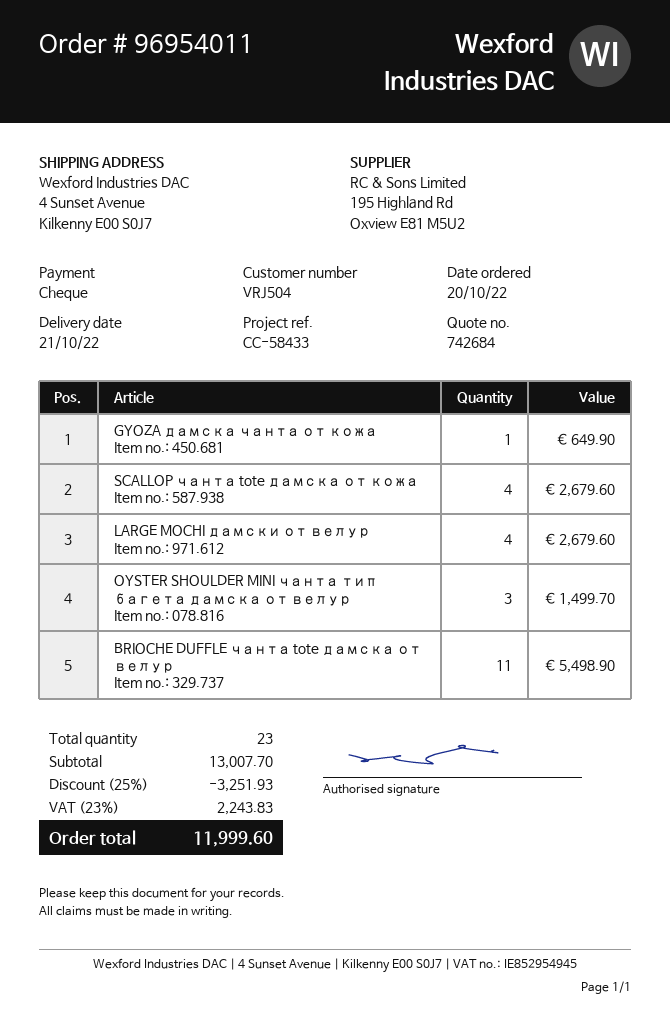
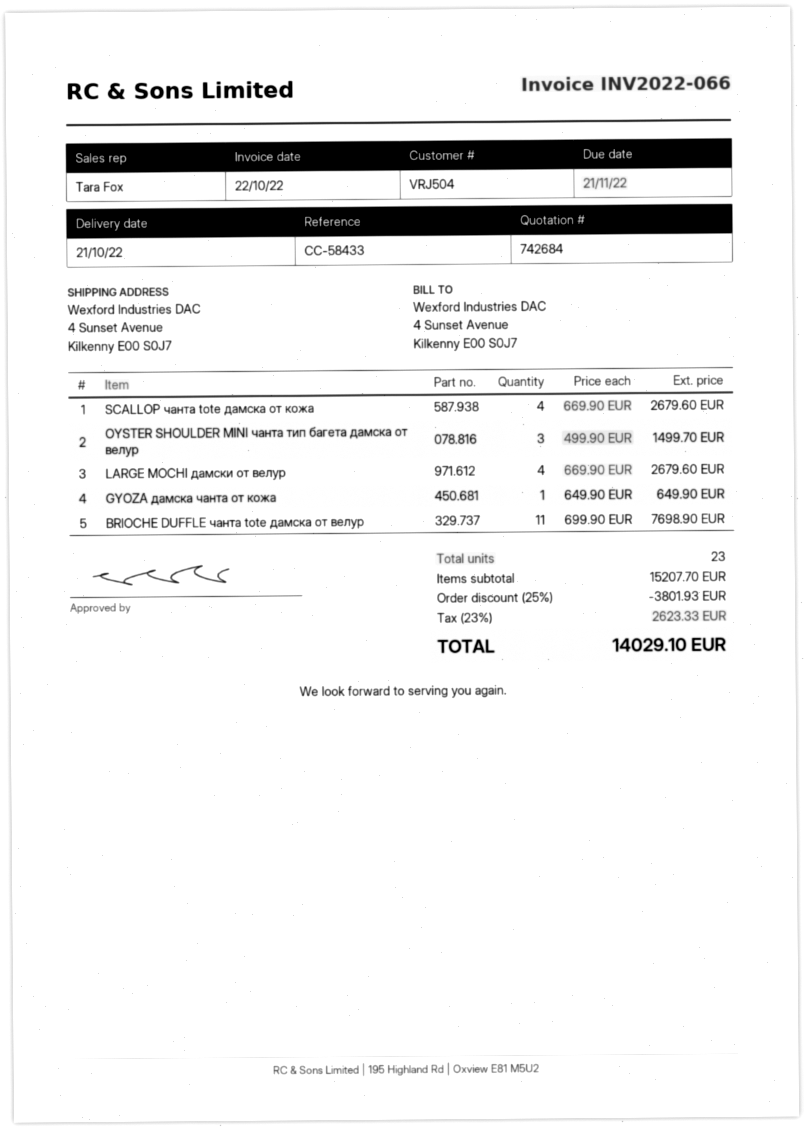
BRIOCHE DUFFLE чанта tote дамска от велур: 11 for 5498.90 -> 11 for 7698.90
subtotal: 13007.70 -> 15207.70
discount: 25% = 3251.93 -> 25% = 3801.93
tax: 23% = 2243.83 -> 23% = 2623.33
total: 11999.60 -> 14029.10

